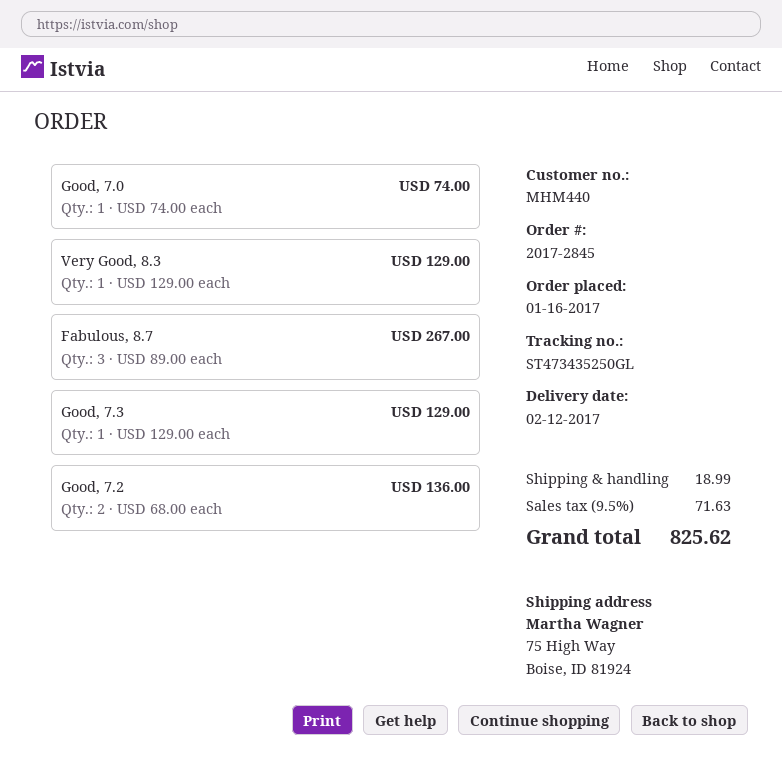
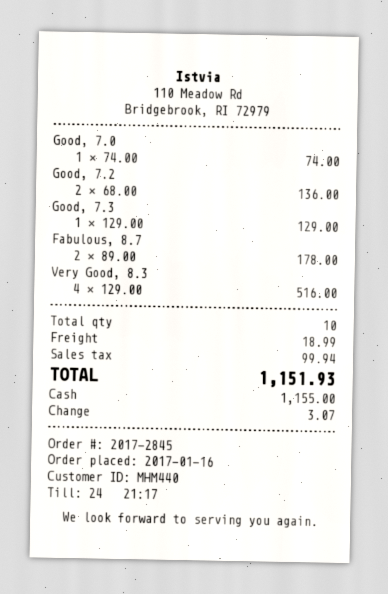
Very Good, 8.3: 1 x 129.00 = 129.00 -> 4 x 129.00 = 516.00
Fabulous, 8.7: 3 x 89.00 = 267.00 -> 2 x 89.00 = 178.00
tax: 71.63 -> 99.94
total: 825.62 -> 1151.93

